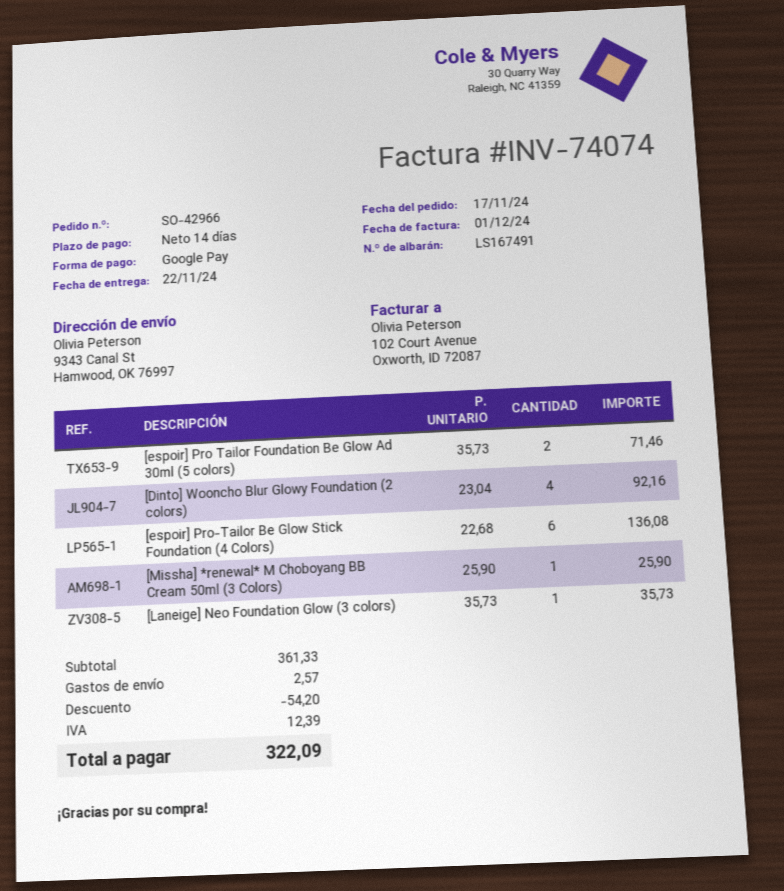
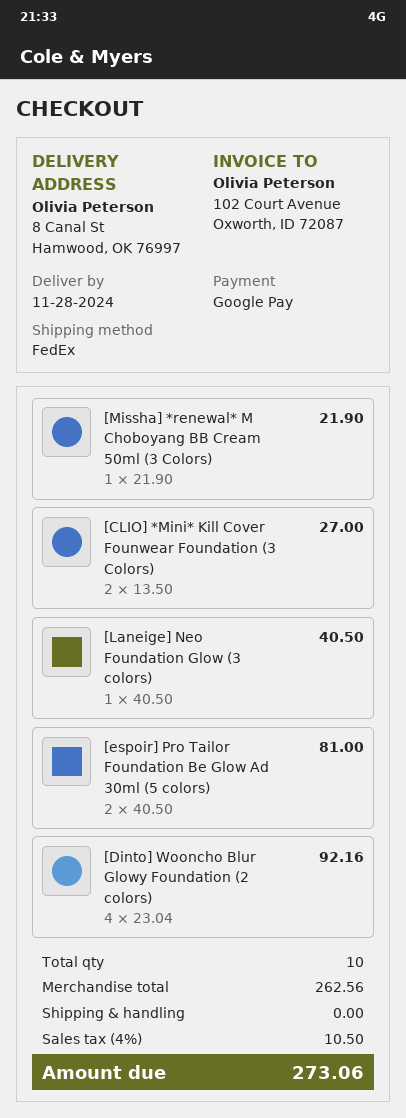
delivery date: 2024-11-22 -> 2024-11-28
ship to: 9343 Canal St, Hamwood, OK 76997 -> 8 Canal St, Hamwood, OK 76997
[espoir] Pro Tailor Foundation Be Glow Ad 30ml (5 colors): 2 x 35.73 = 71.46 -> 2 x 40.50 = 81.00
[espoir] Pro-Tailor Be Glow Stick Foundation (4 Colors): 6 x 22.68 = 136.08 -> none
[Missha] *renewal* M Choboyang BB Cream 50ml (3 Colors): 1 x 25.90 = 25.90 -> 1 x 21.90 = 21.90
[Laneige] Neo Foundation Glow (3 colors): 1 x 35.73 = 35.73 -> 1 x 40.50 = 40.50
[CLIO] *Mini* Kill Cover Founwear Foundation (3 Colors): none -> 2 x 13.50 = 27.00
subtotal: 361.33 -> 262.56
discount: 54.20 -> none
shipping: 2.57 -> 0.00
tax: 12.39 -> 10.50
total: 322.09 -> 273.06

